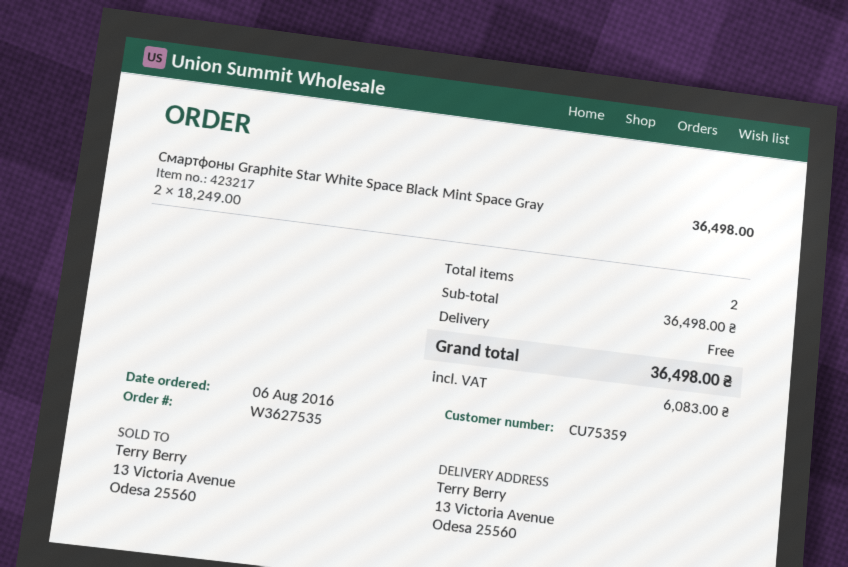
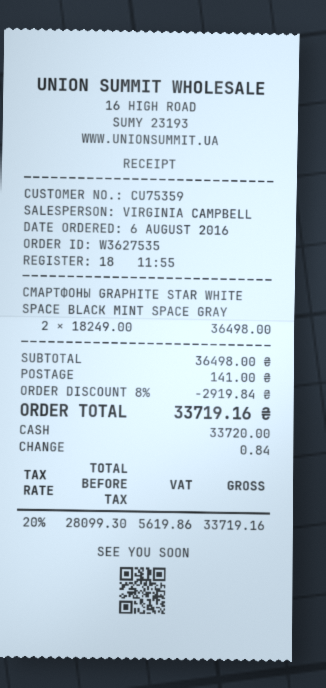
discount: none -> 8% = 2919.84
shipping: 0.00 -> 141.00
tax: 6083.00 -> 5619.86
total: 36498.00 -> 33719.16

